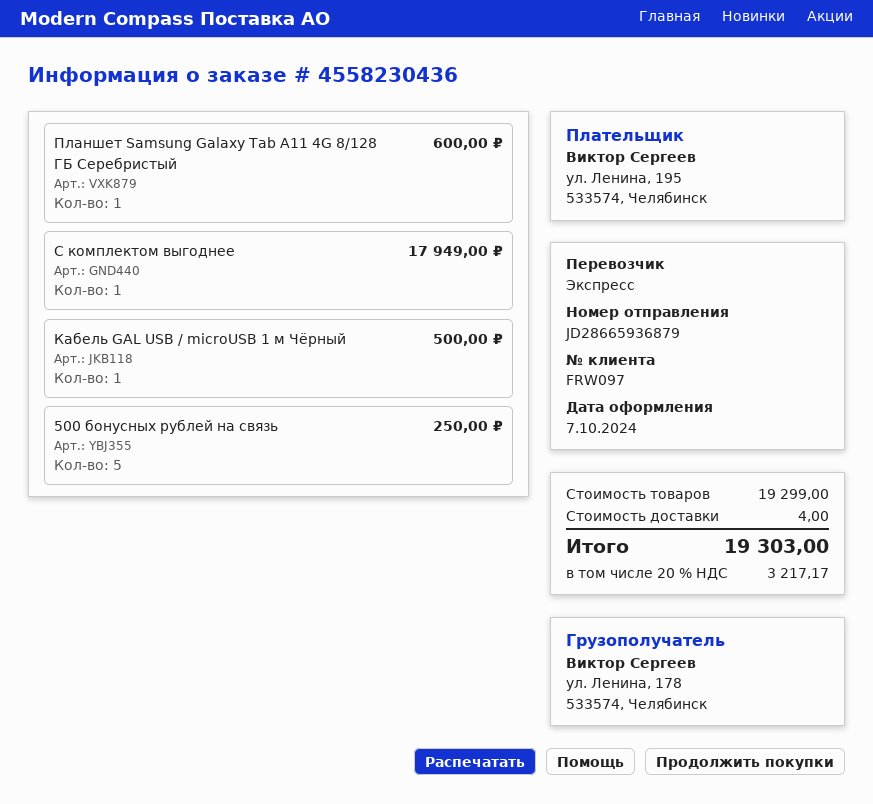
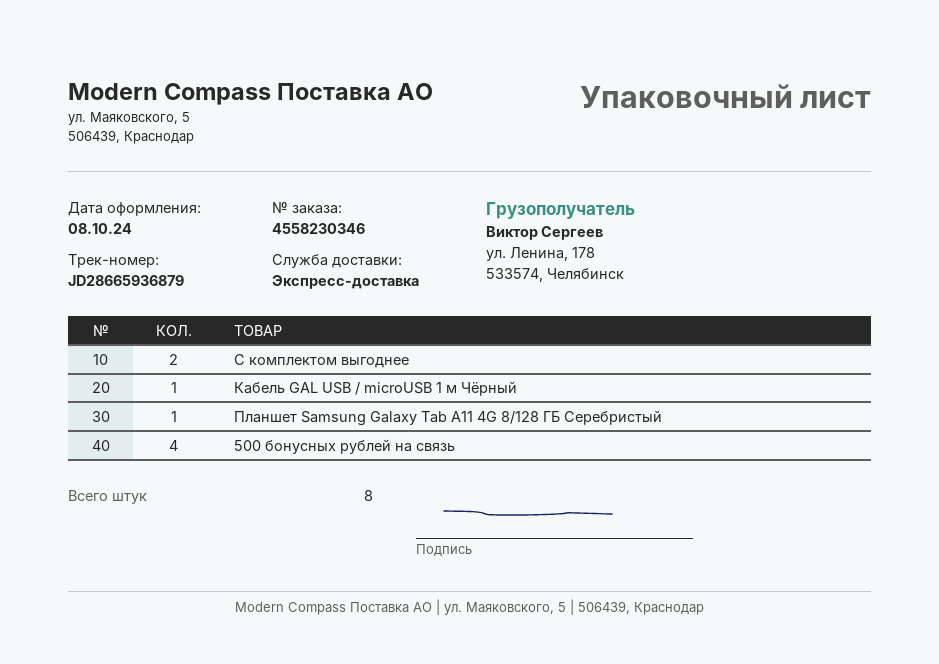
order number: 4558230436 -> 4558230346
order date: 2024-10-07 -> 2024-10-08
С комплектом выгоднее: 1 -> 2
500 бонусных рублей на связь: 5 -> 4

